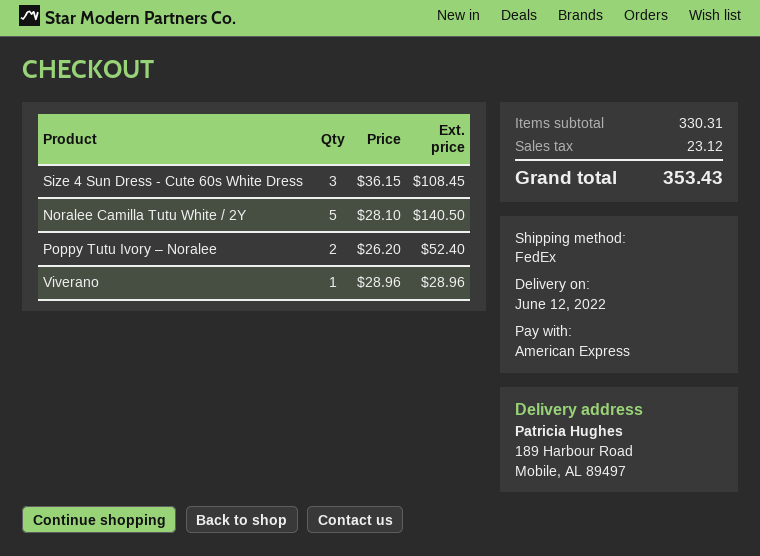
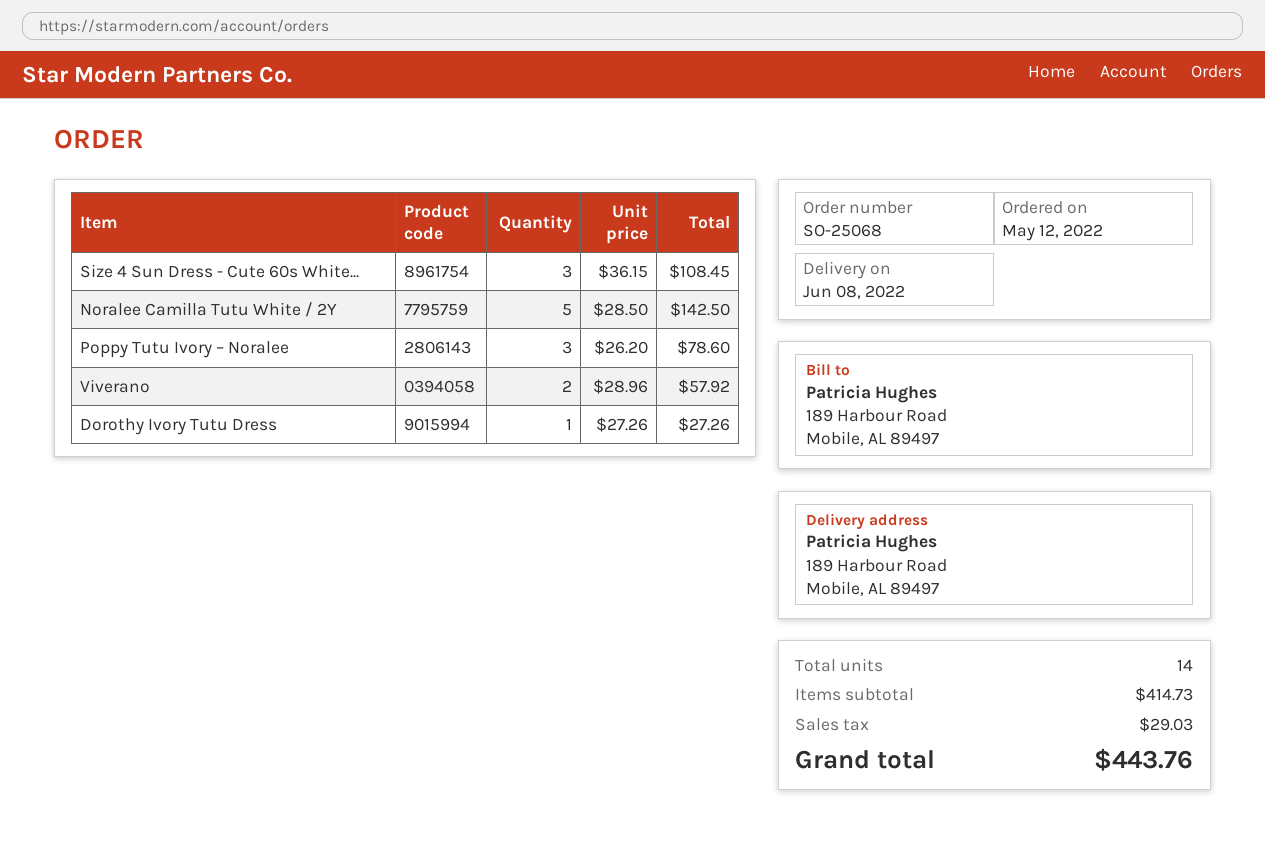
delivery date: 2022-06-12 -> 2022-06-08
Noralee Camilla Tutu White / 2Y: 5 x 28.10 = 140.50 -> 5 x 28.50 = 142.50
Poppy Tutu Ivory – Noralee: 2 x 26.20 = 52.40 -> 3 x 26.20 = 78.60
Viverano: 1 x 28.96 = 28.96 -> 2 x 28.96 = 57.92
Dorothy Ivory Tutu Dress: none -> 1 x 27.26 = 27.26
subtotal: 330.31 -> 414.73
tax: 23.12 -> 29.03
total: 353.43 -> 443.76

